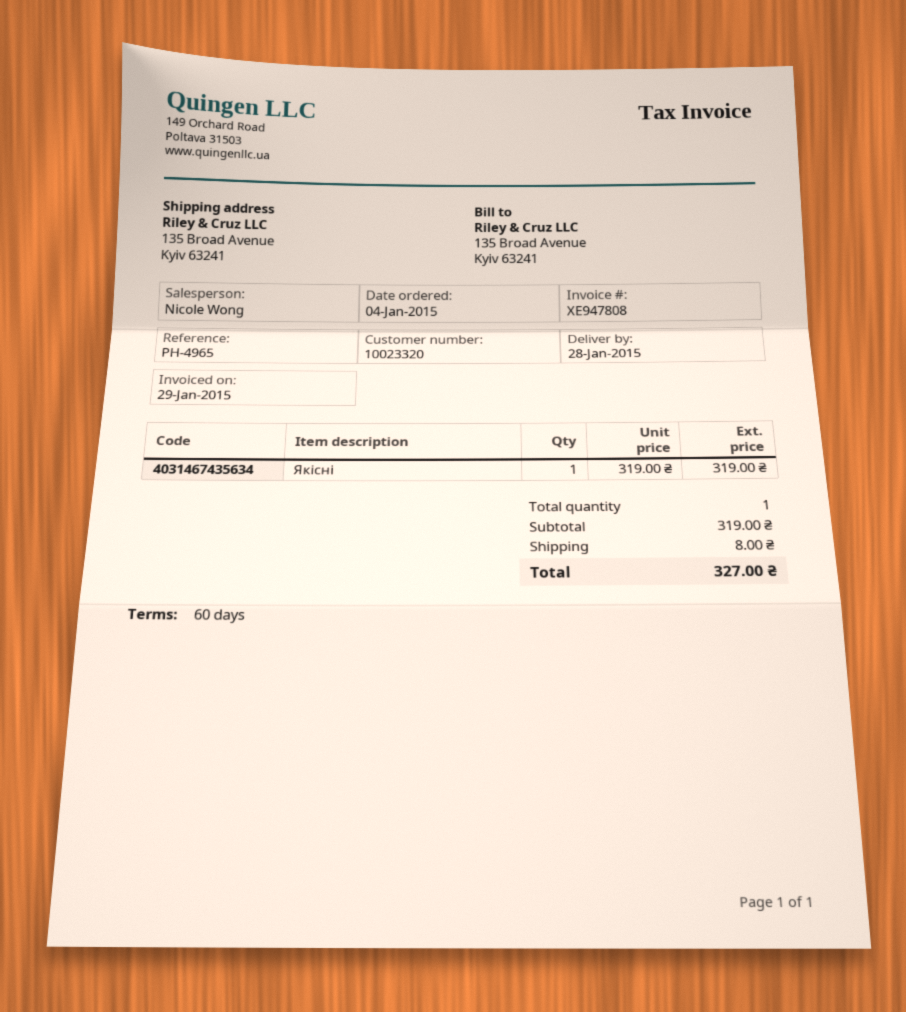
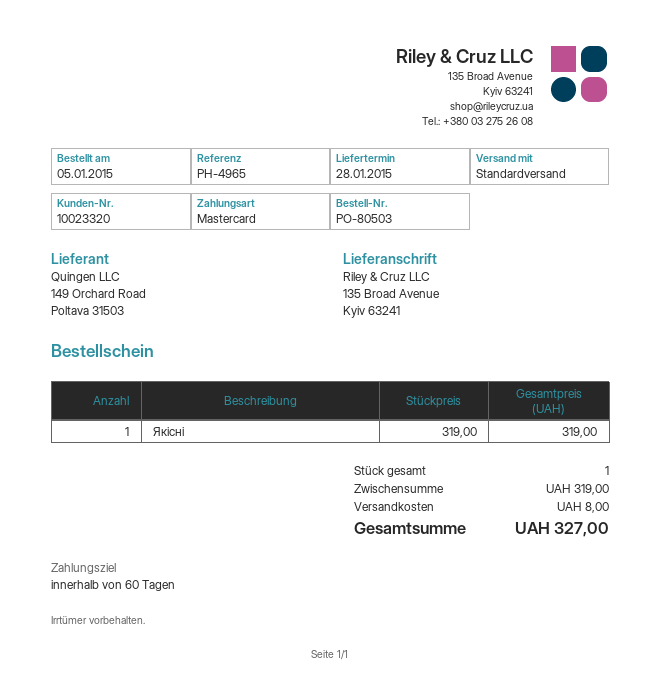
order date: 2015-01-04 -> 2015-01-05

